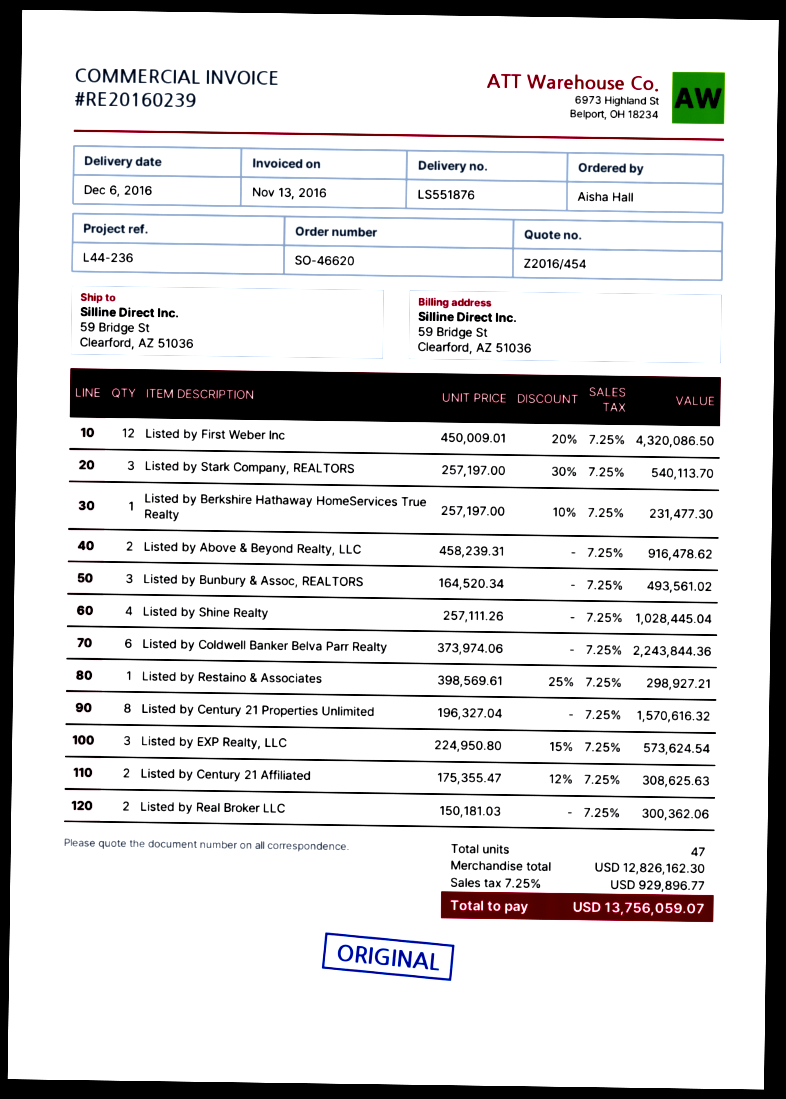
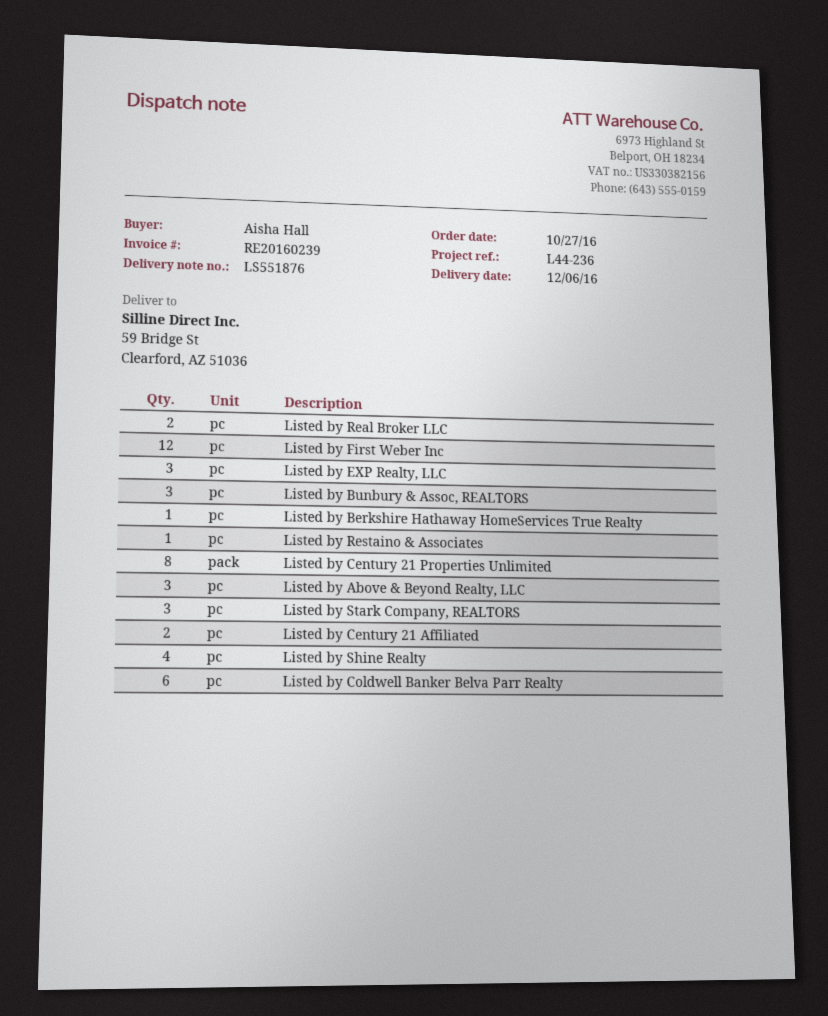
Listed by Above & Beyond Realty, LLC: 2 -> 3

